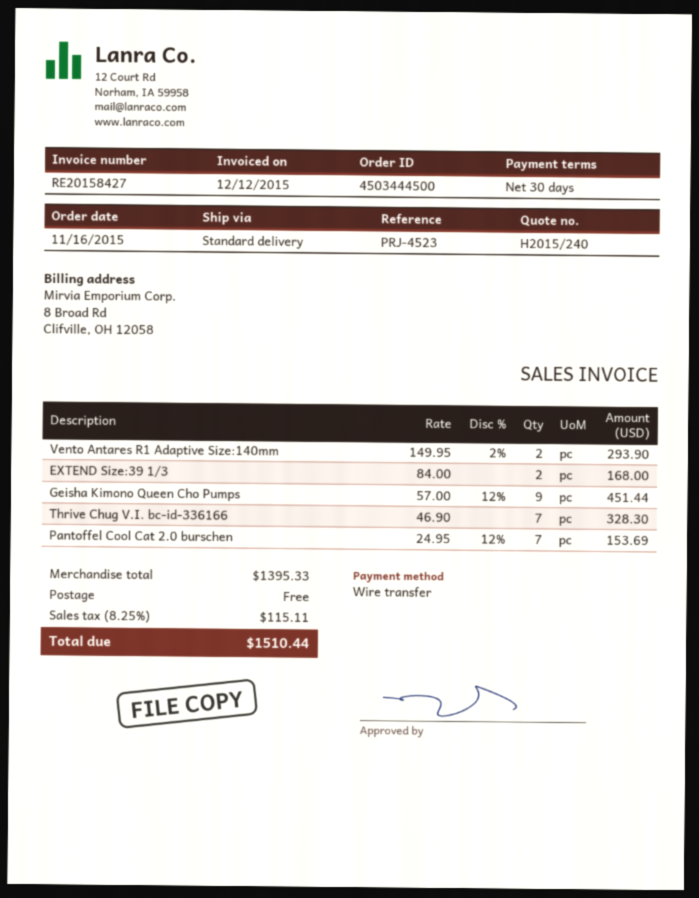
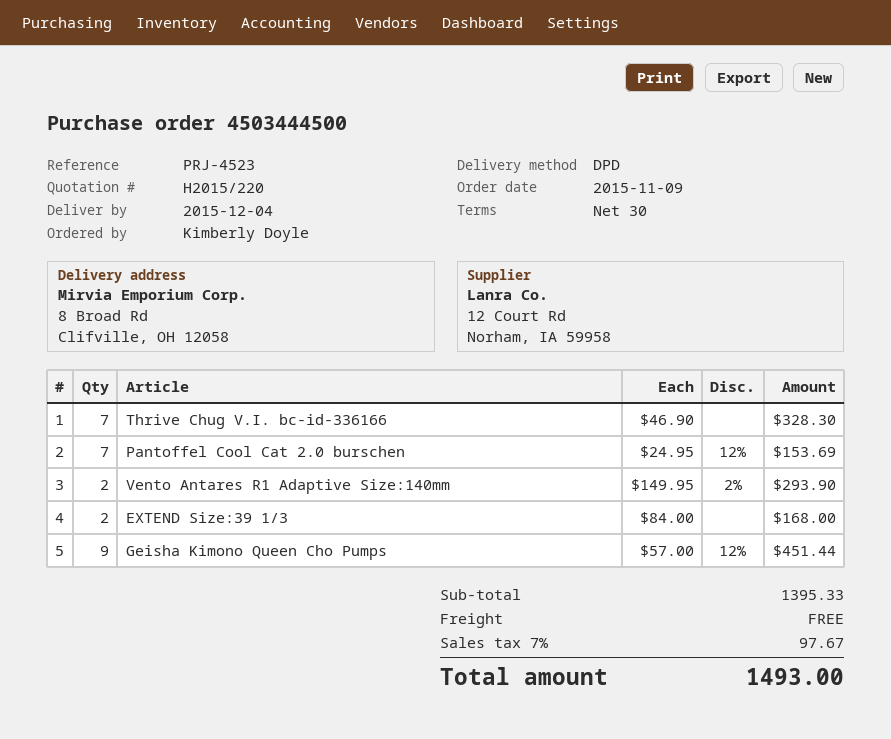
quote number: H2015/240 -> H2015/220
order date: 2015-11-16 -> 2015-11-09
shipping method: standard -> DPD
tax: 8.25% = 115.11 -> 7% = 97.67
total: 1510.44 -> 1493.00

